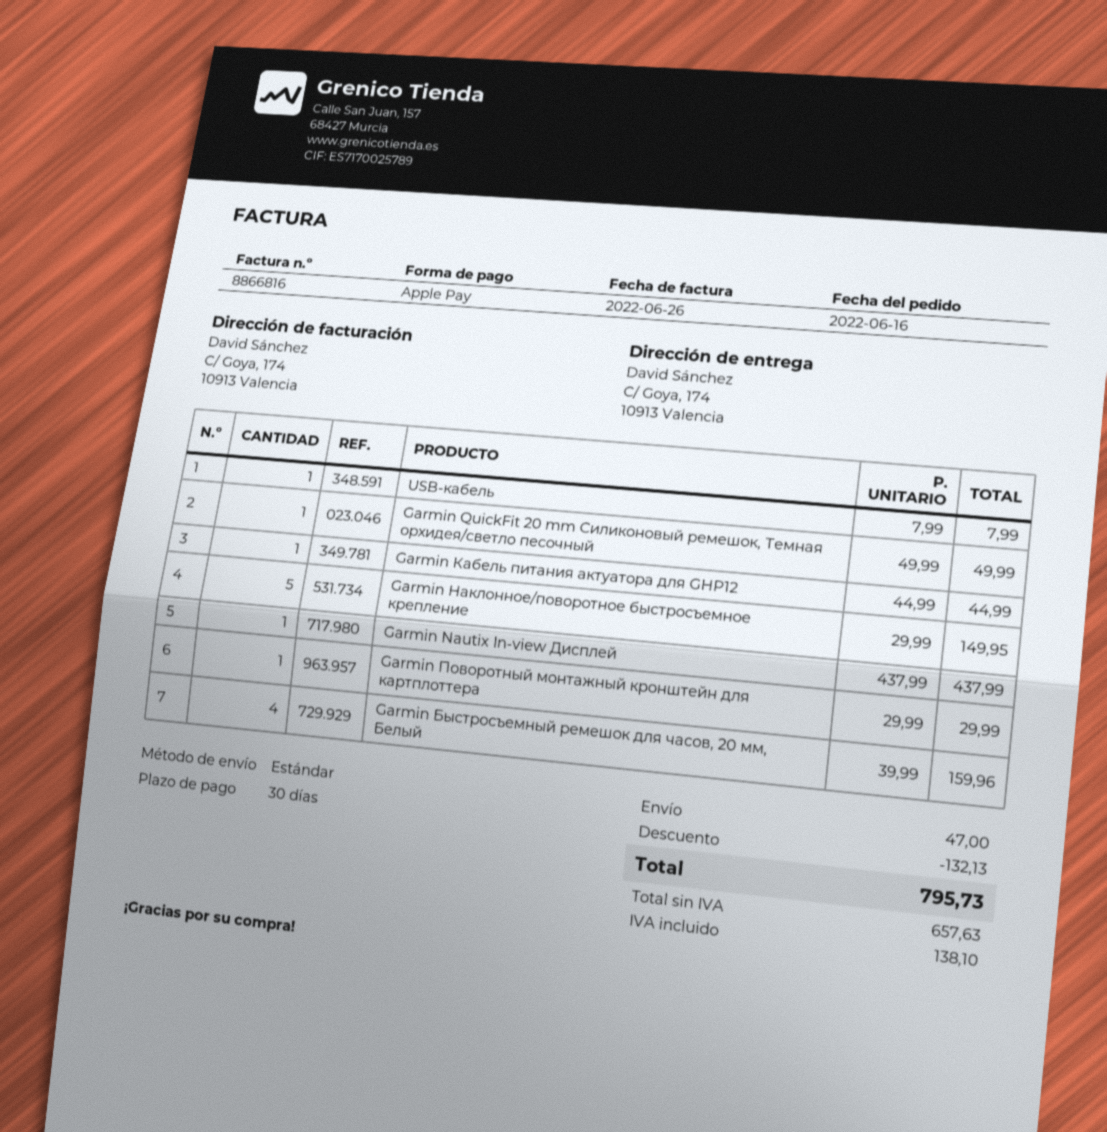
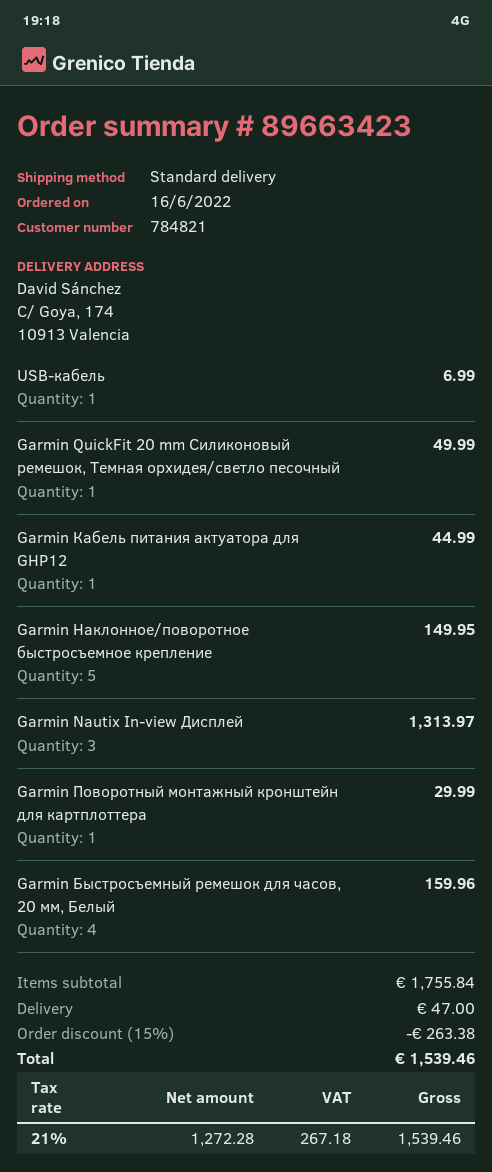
USB-кабель: 1 for 7.99 -> 1 for 6.99
Garmin Nautix In-view Дисплей: 1 for 437.99 -> 3 for 1313.97
discount: 132.13 -> 263.38
net: 657.63 -> 1272.28
tax: 138.10 -> 267.18
total: 795.73 -> 1539.46

